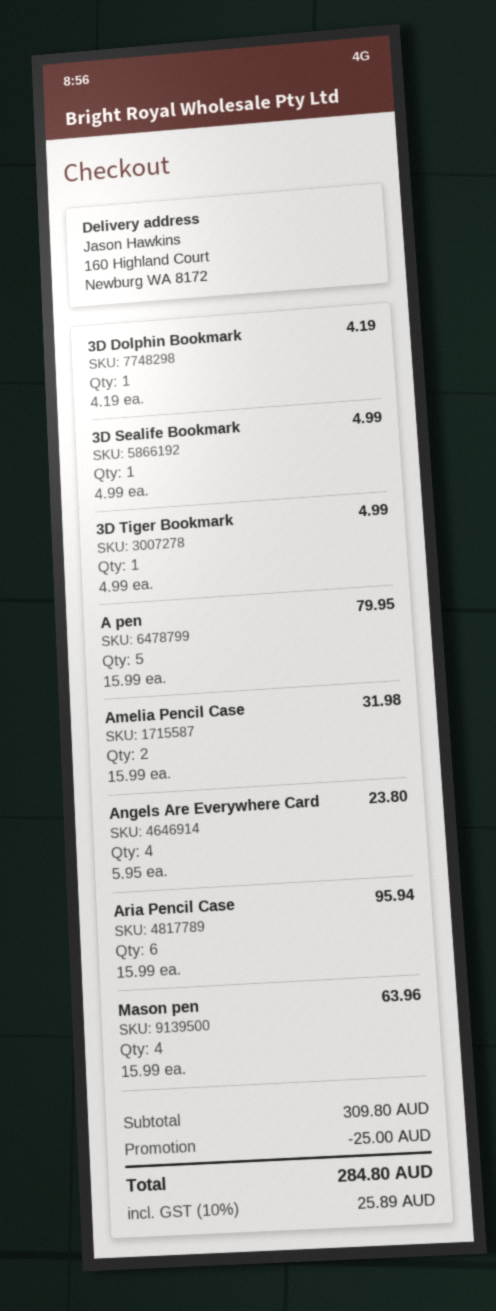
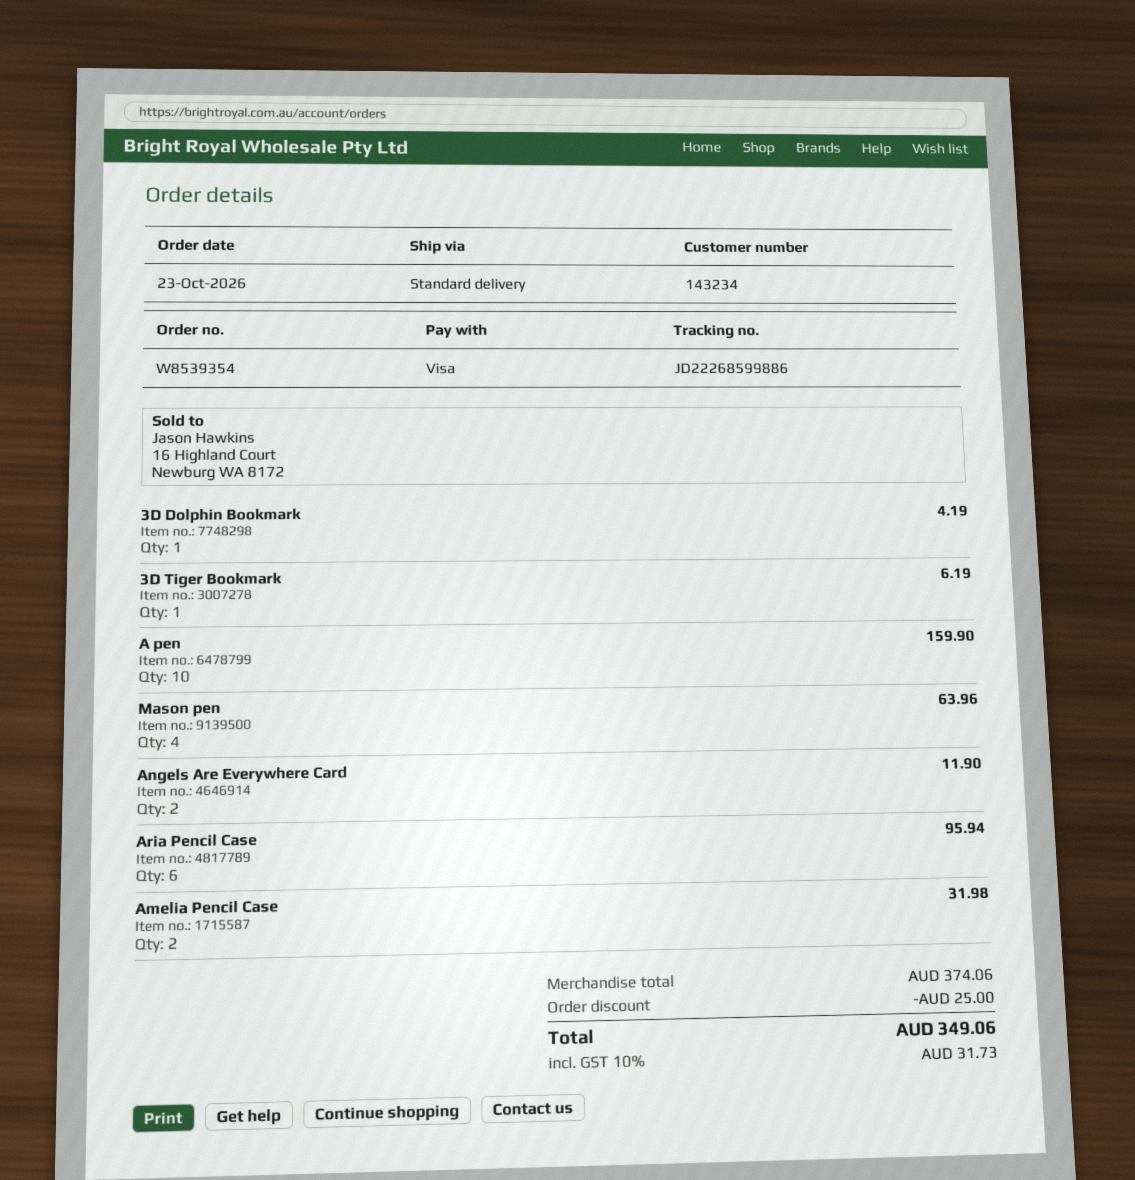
3D Sealife Bookmark: 1 for 4.99 -> none
3D Tiger Bookmark: 1 for 4.99 -> 1 for 6.19
A pen: 5 for 79.95 -> 10 for 159.90
Angels Are Everywhere Card: 4 for 23.80 -> 2 for 11.90
subtotal: 309.80 -> 374.06
tax: 10% = 25.89 -> 10% = 31.73
total: 284.80 -> 349.06

